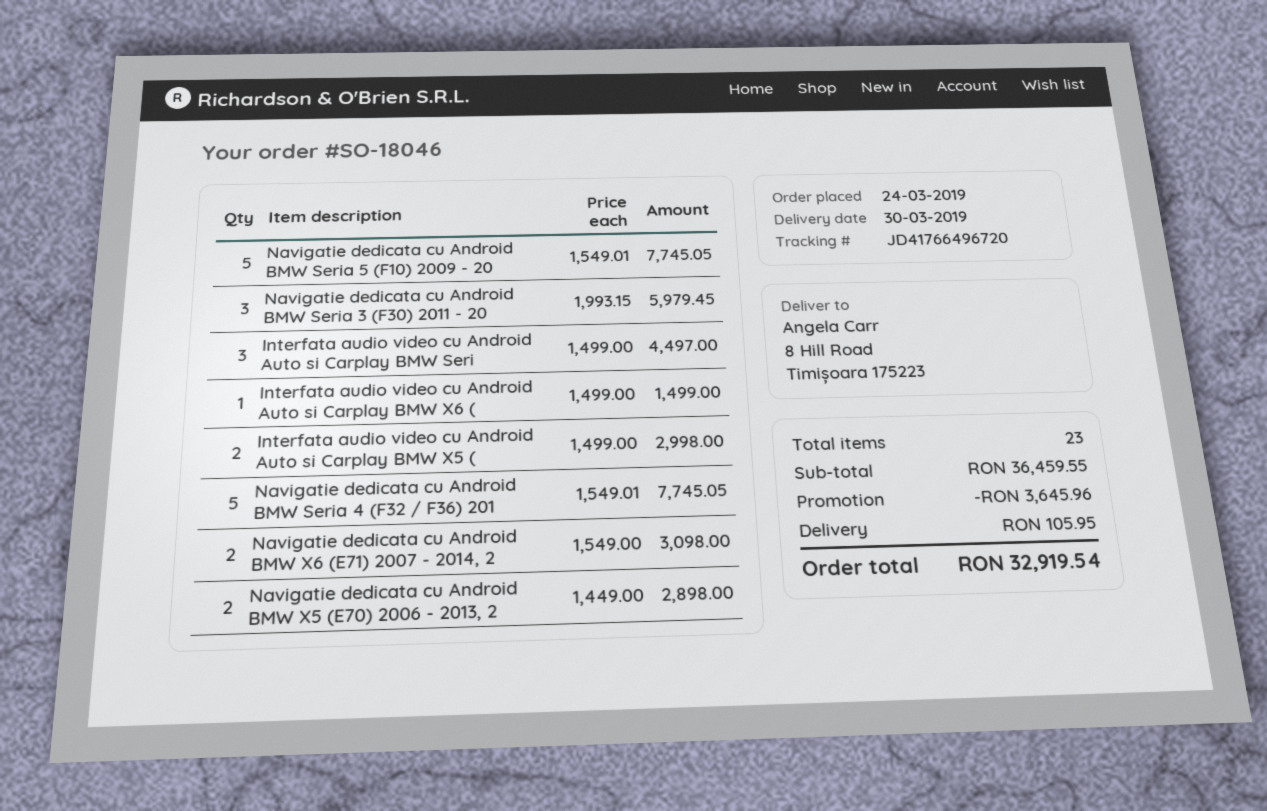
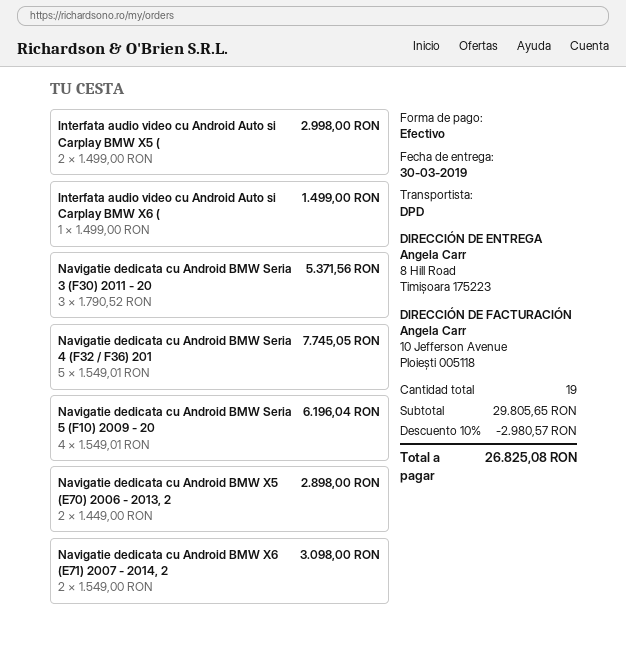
Navigatie dedicata cu Android BMW Seria 5 (F10) 2009 - 20: 5 x 1549.01 = 7745.05 -> 4 x 1549.01 = 6196.04
Navigatie dedicata cu Android BMW Seria 3 (F30) 2011 - 20: 3 x 1993.15 = 5979.45 -> 3 x 1790.52 = 5371.56
Interfata audio video cu Android Auto si Carplay BMW Seri: 3 x 1499.00 = 4497.00 -> none
total quantity: 23 -> 19
subtotal: 36459.55 -> 29805.65
discount: 3645.96 -> 2980.57
shipping: 105.95 -> none
total: 32919.54 -> 26825.08

